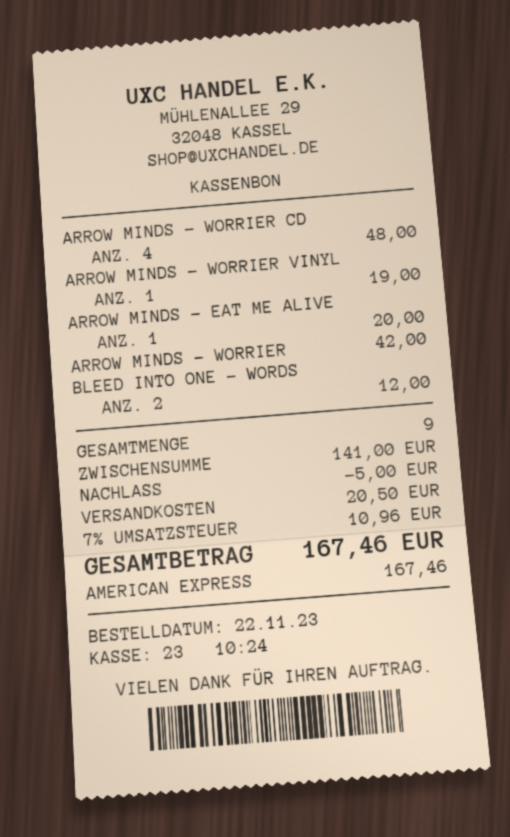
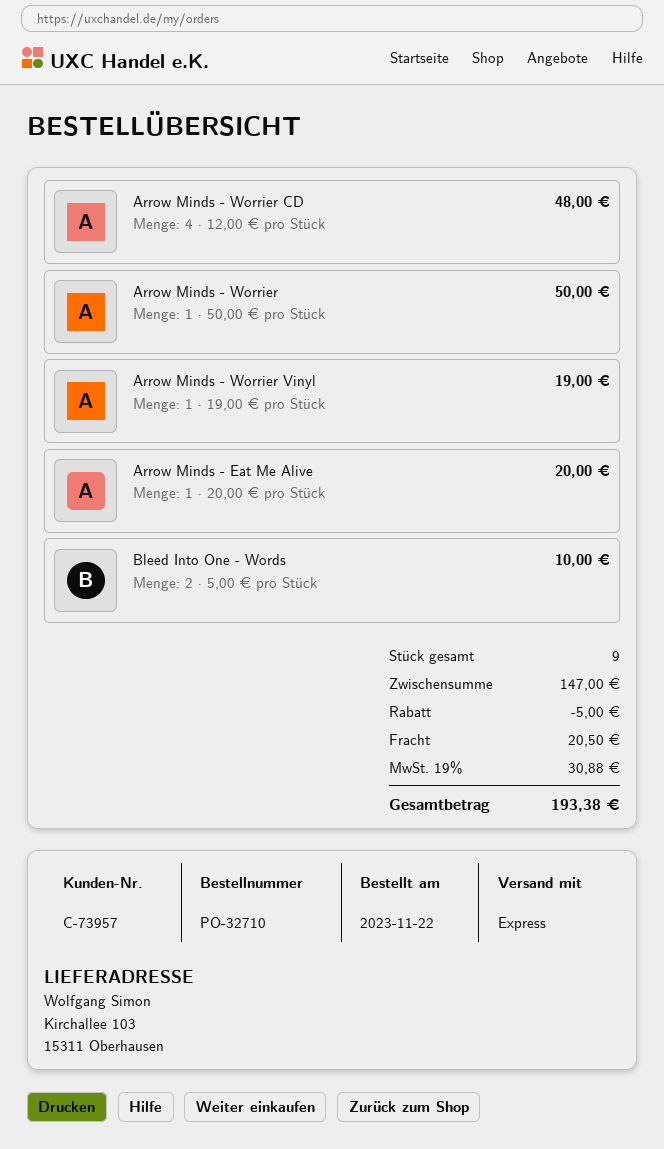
ARROW MINDS - WORRIER: 1 for 42.00 -> 1 for 50.00
BLEED INTO ONE - WORDS: 2 for 12.00 -> 2 for 10.00
subtotal: 141.00 -> 147.00
tax: 7% = 10.96 -> 19% = 30.88
total: 167.46 -> 193.38

